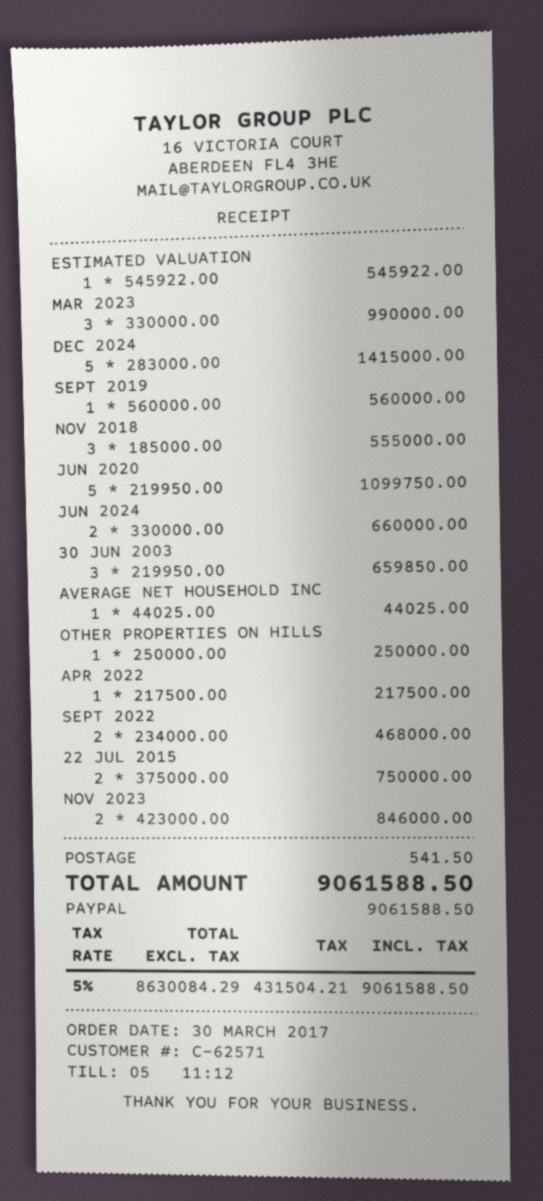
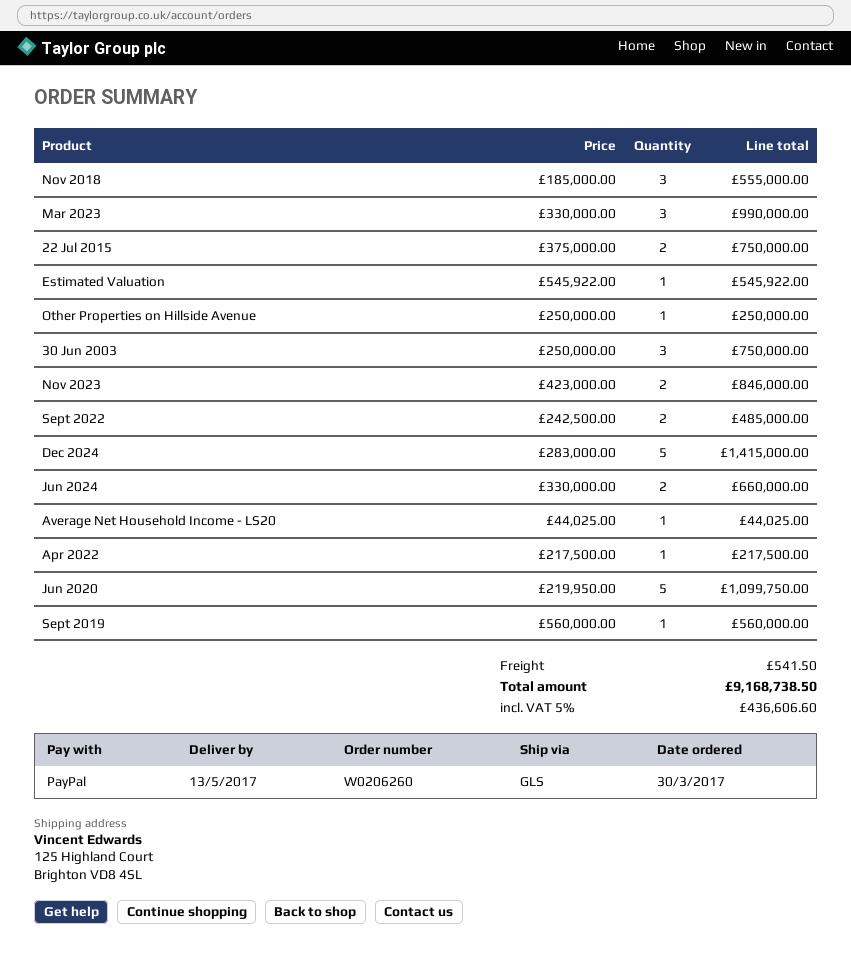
30 JUN 2003: 3 x 219950.00 = 659850.00 -> 3 x 250000.00 = 750000.00
SEPT 2022: 2 x 234000.00 = 468000.00 -> 2 x 242500.00 = 485000.00
tax: 5% = 431504.21 -> 5% = 436606.60
total: 9061588.50 -> 9168738.50

